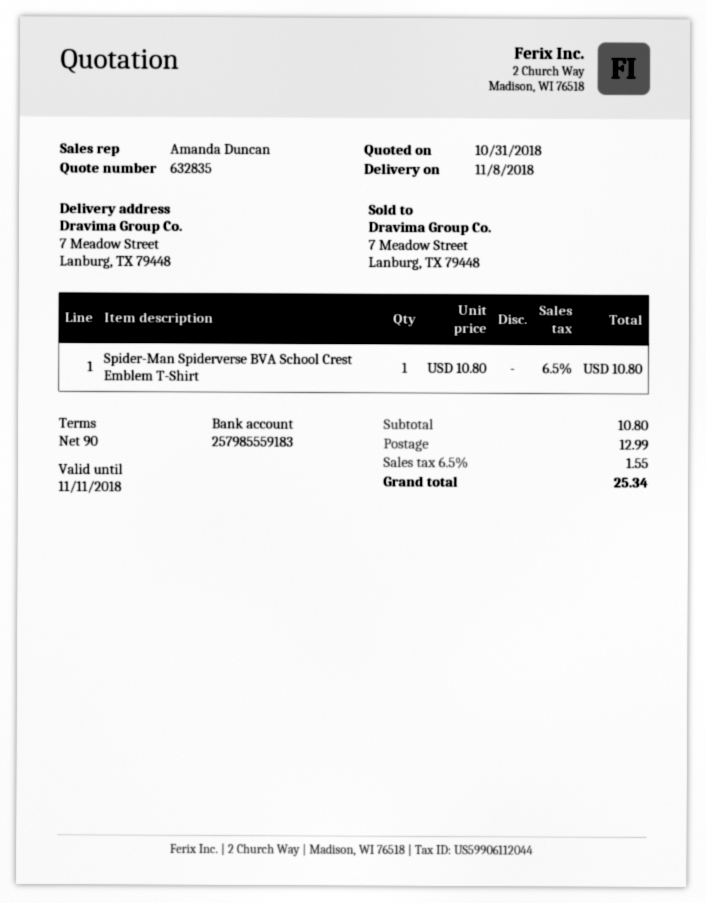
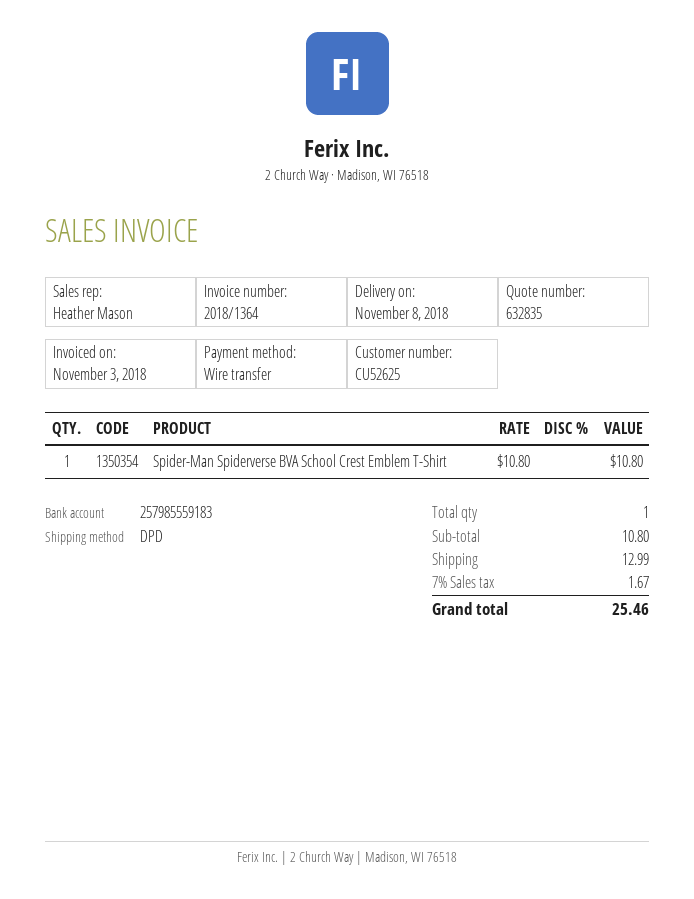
sales rep: Amanda Duncan -> Heather Mason
tax: 6.5% = 1.55 -> 7% = 1.67
total: 25.34 -> 25.46

